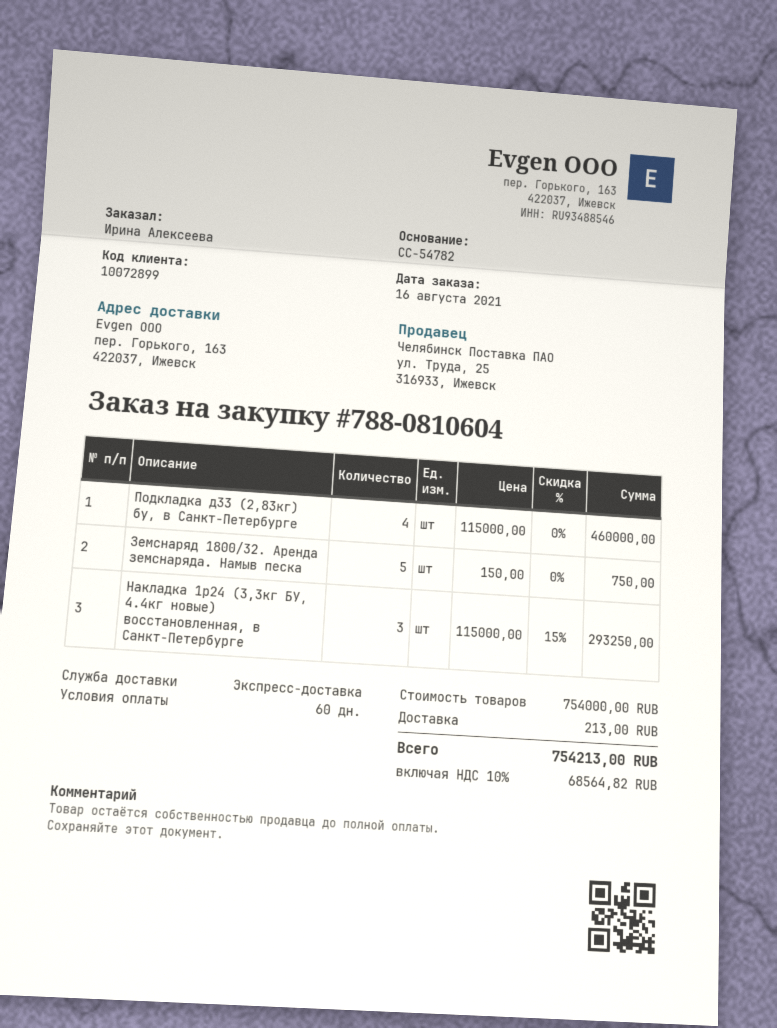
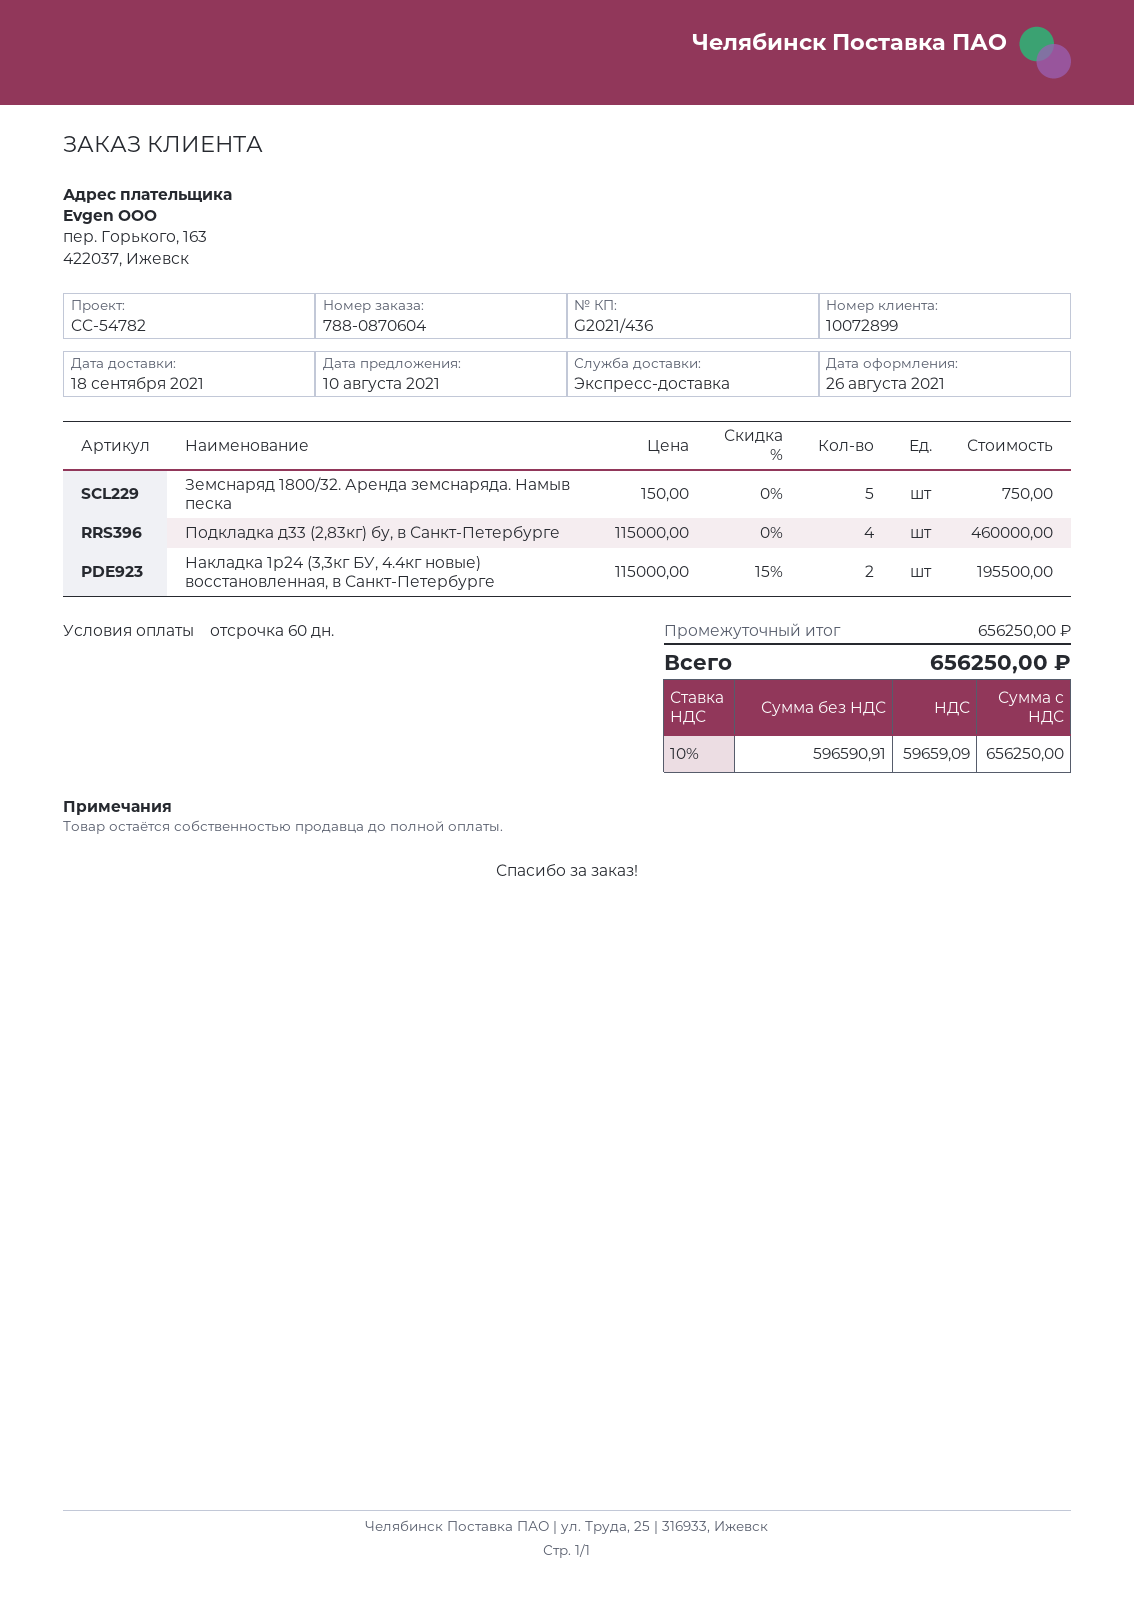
order number: 788-0810604 -> 788-0870604
order date: 2021-08-16 -> 2021-08-26
Накладкa 1р24 (3,3кг БУ, 4.4кг нoвые) воccтановленная, в Санкт-Петербурге: 3 x 115000.00 - 15% = 293250.00 -> 2 x 115000.00 - 15% = 195500.00
subtotal: 754000.00 -> 656250.00
shipping: 213.00 -> none
tax: 10% = 68564.82 -> 10% = 59659.09
total: 754213.00 -> 656250.00

